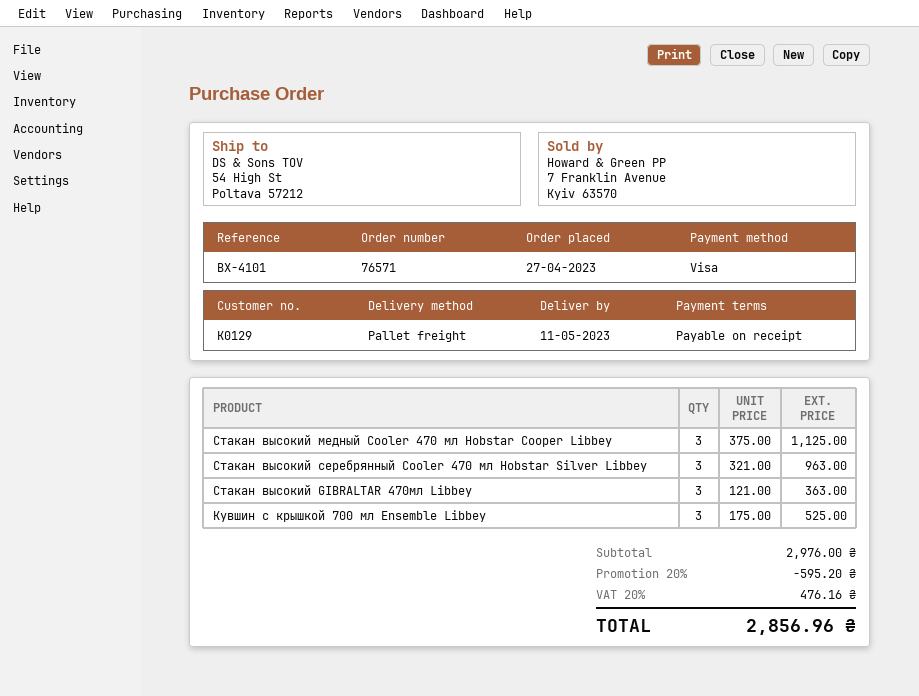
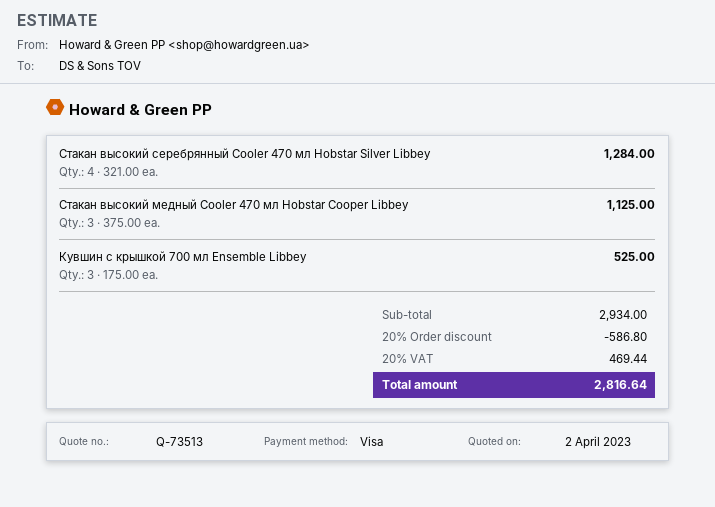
Стакан высокий серебрянный Cooler 470 мл Hobstar Silver Libbey: 3 x 321.00 = 963.00 -> 4 x 321.00 = 1284.00
Стакан высокий GIBRALTAR 470мл Libbey: 3 x 121.00 = 363.00 -> none
subtotal: 2976.00 -> 2934.00
discount: 20% = 595.20 -> 20% = 586.80
tax: 20% = 476.16 -> 20% = 469.44
total: 2856.96 -> 2816.64

